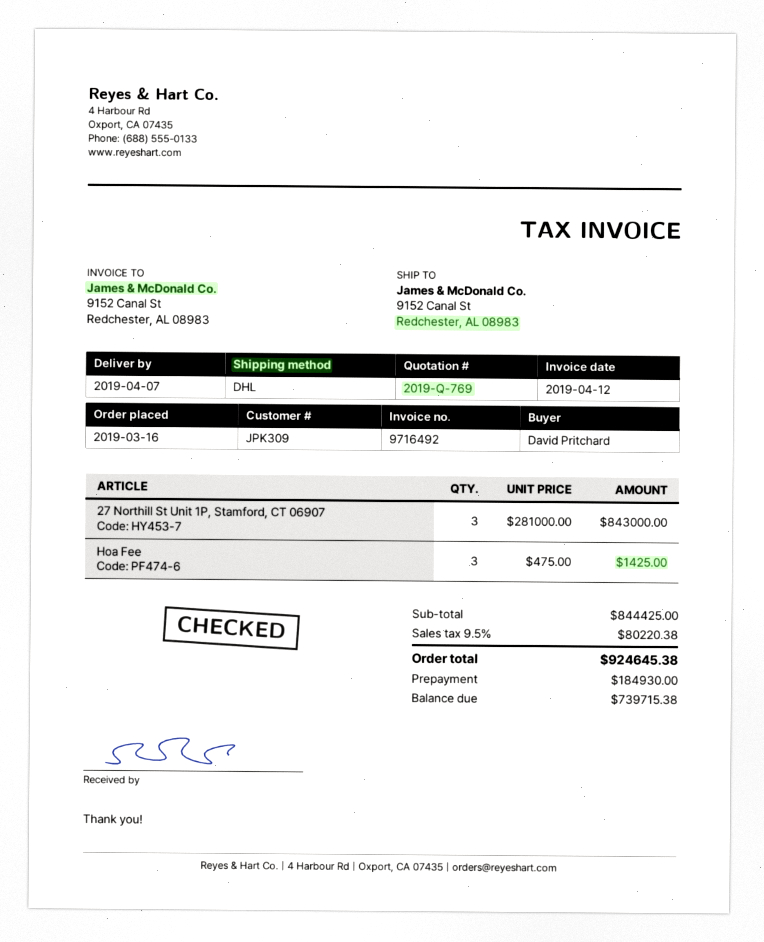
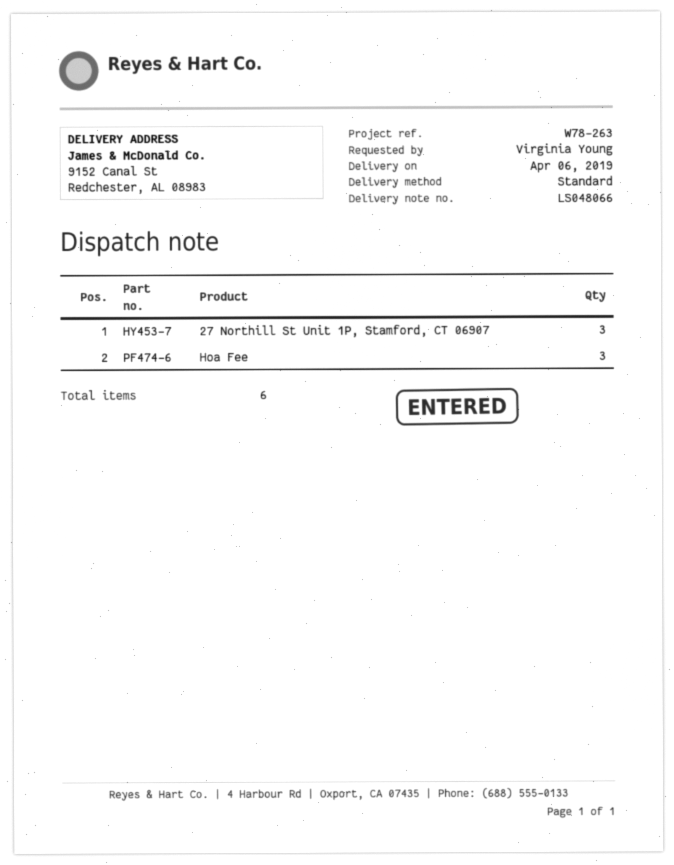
delivery date: 2019-04-07 -> 2019-04-06
ordered by: David Pritchard -> Virginia Young
shipping method: DHL -> standard

